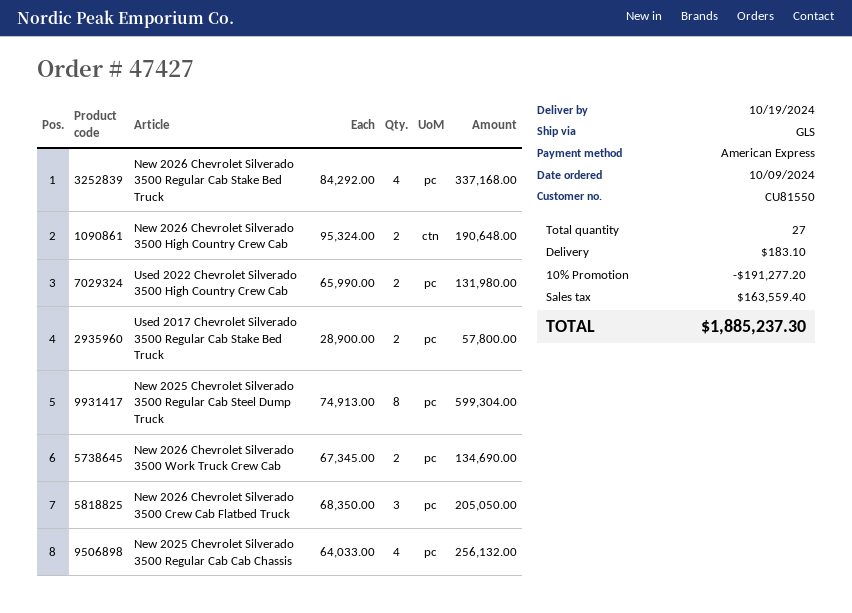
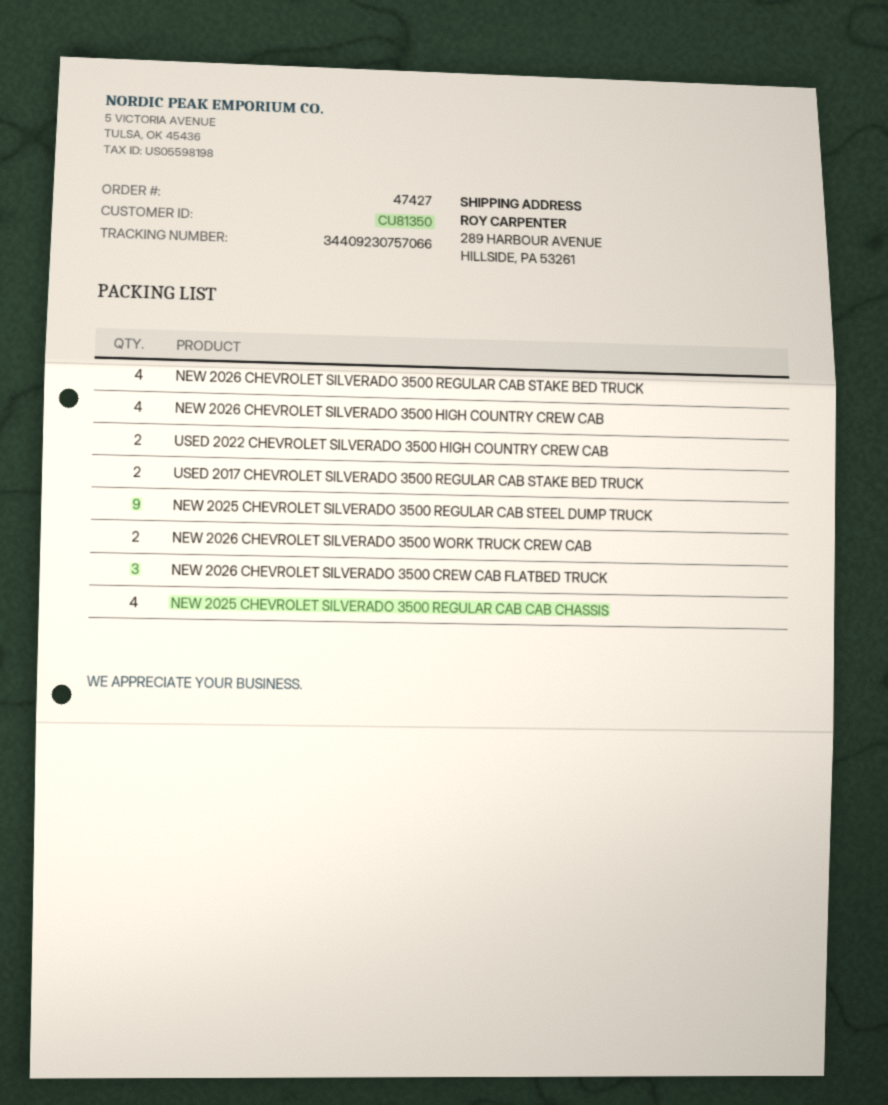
customer number: CU81550 -> CU81350
New 2026 Chevrolet Silverado 3500 High Country Crew Cab: 2 -> 4
New 2025 Chevrolet Silverado 3500 Regular Cab Steel Dump Truck: 8 -> 9

